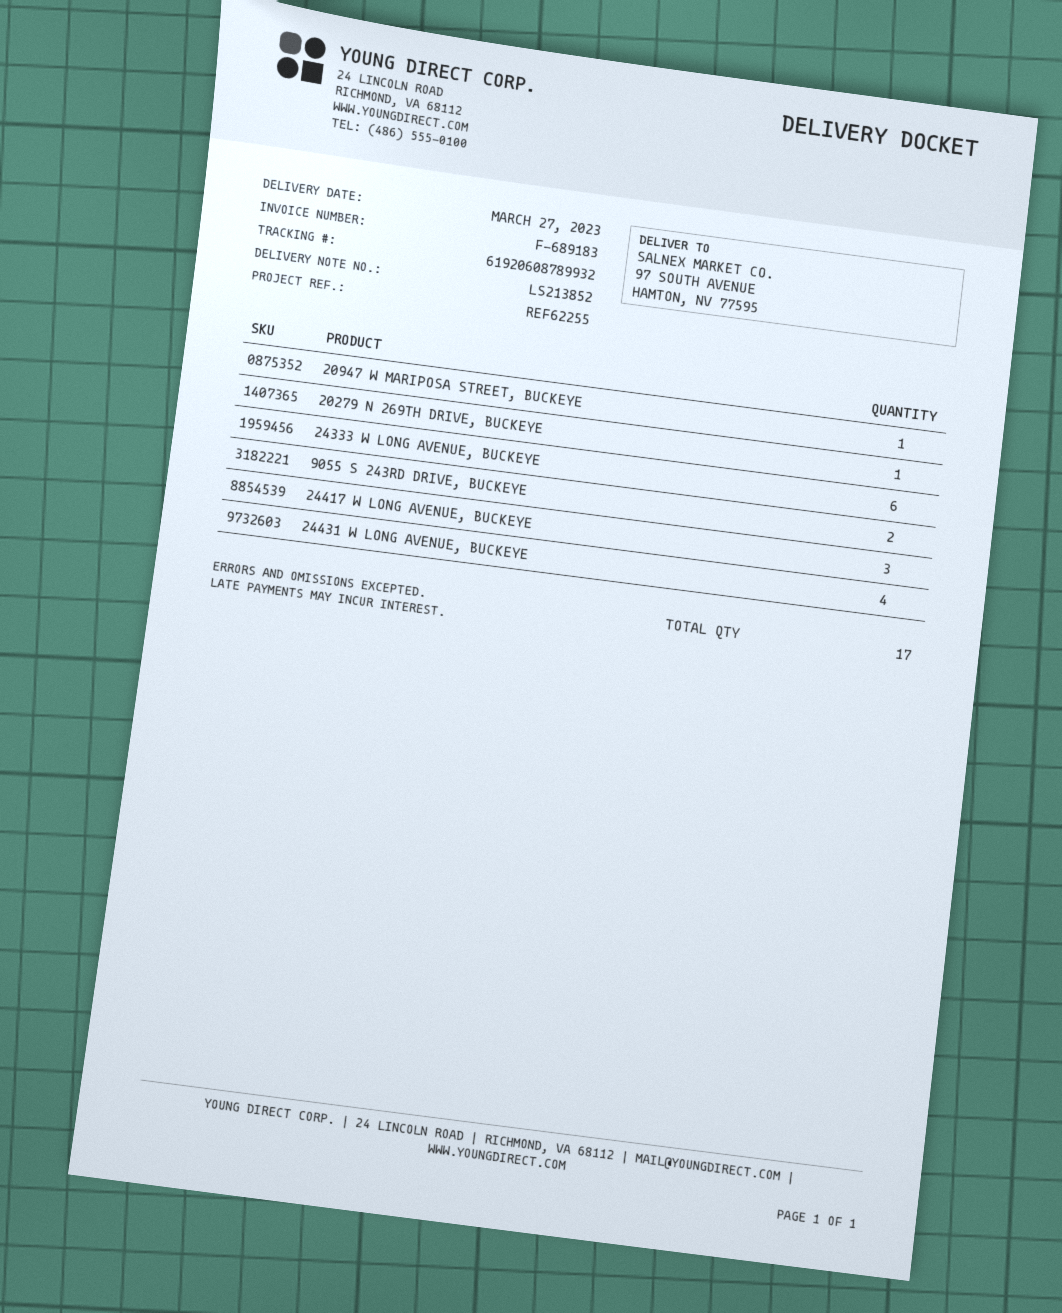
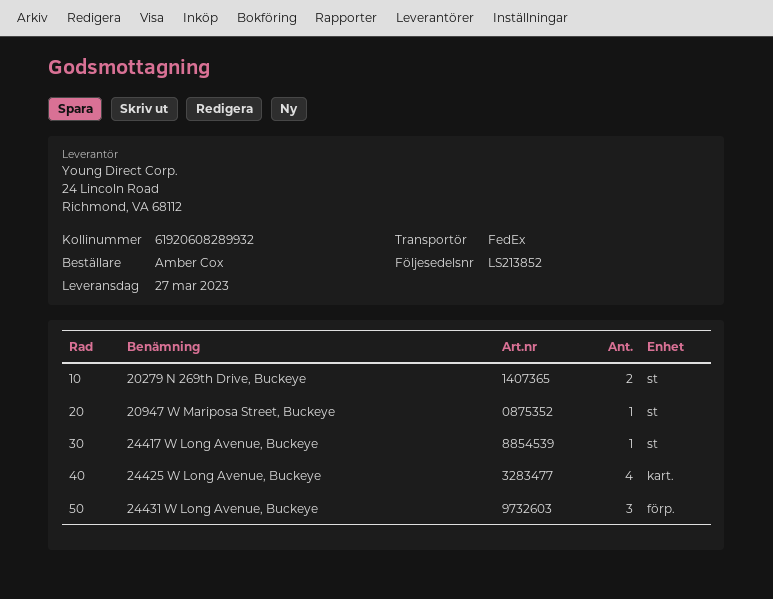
tracking number: 61920608789932 -> 61920608289932
20279 N 269TH DRIVE, BUCKEYE: 1 -> 2
24333 W LONG AVENUE, BUCKEYE: 6 -> none
9055 S 243RD DRIVE, BUCKEYE: 2 -> none
24417 W LONG AVENUE, BUCKEYE: 3 -> 1
24431 W LONG AVENUE, BUCKEYE: 4 -> 3
24425 W Long Avenue, Buckeye: none -> 4

